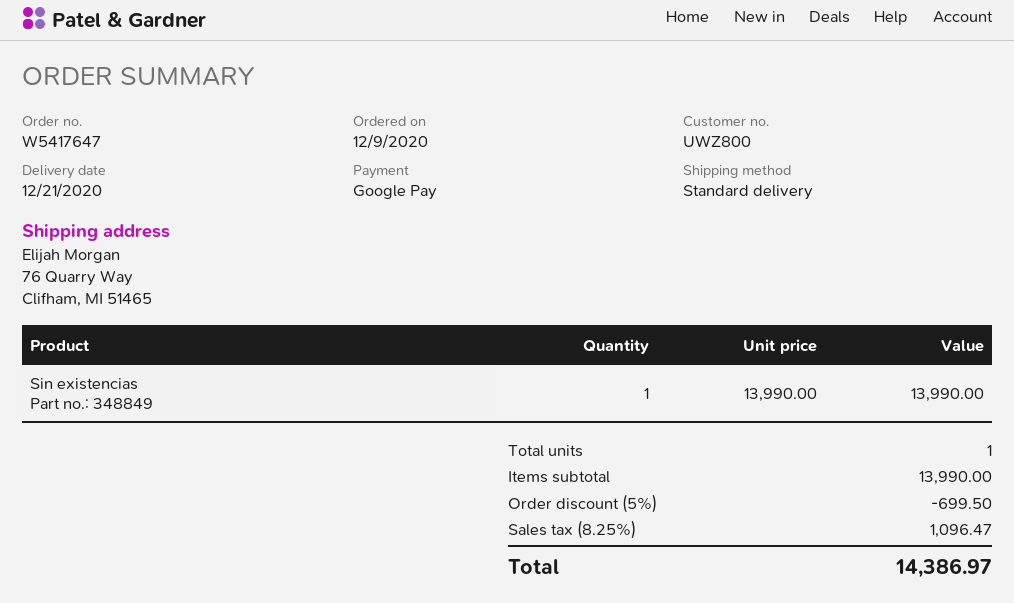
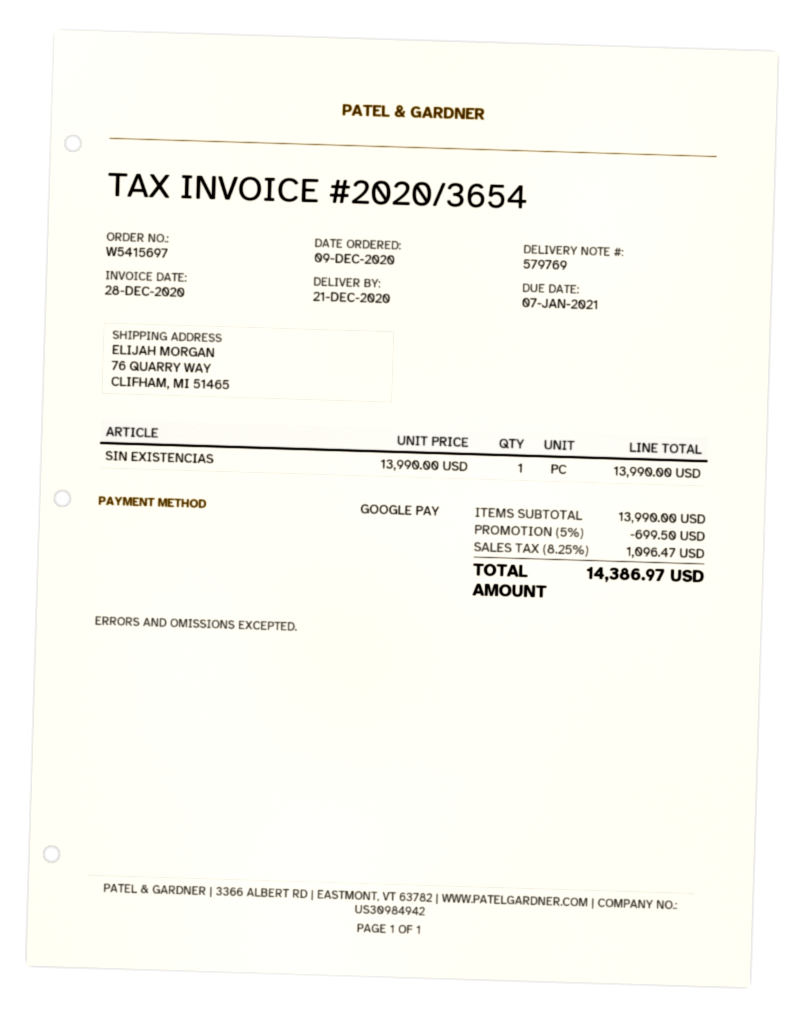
order number: W5417647 -> W5415697

